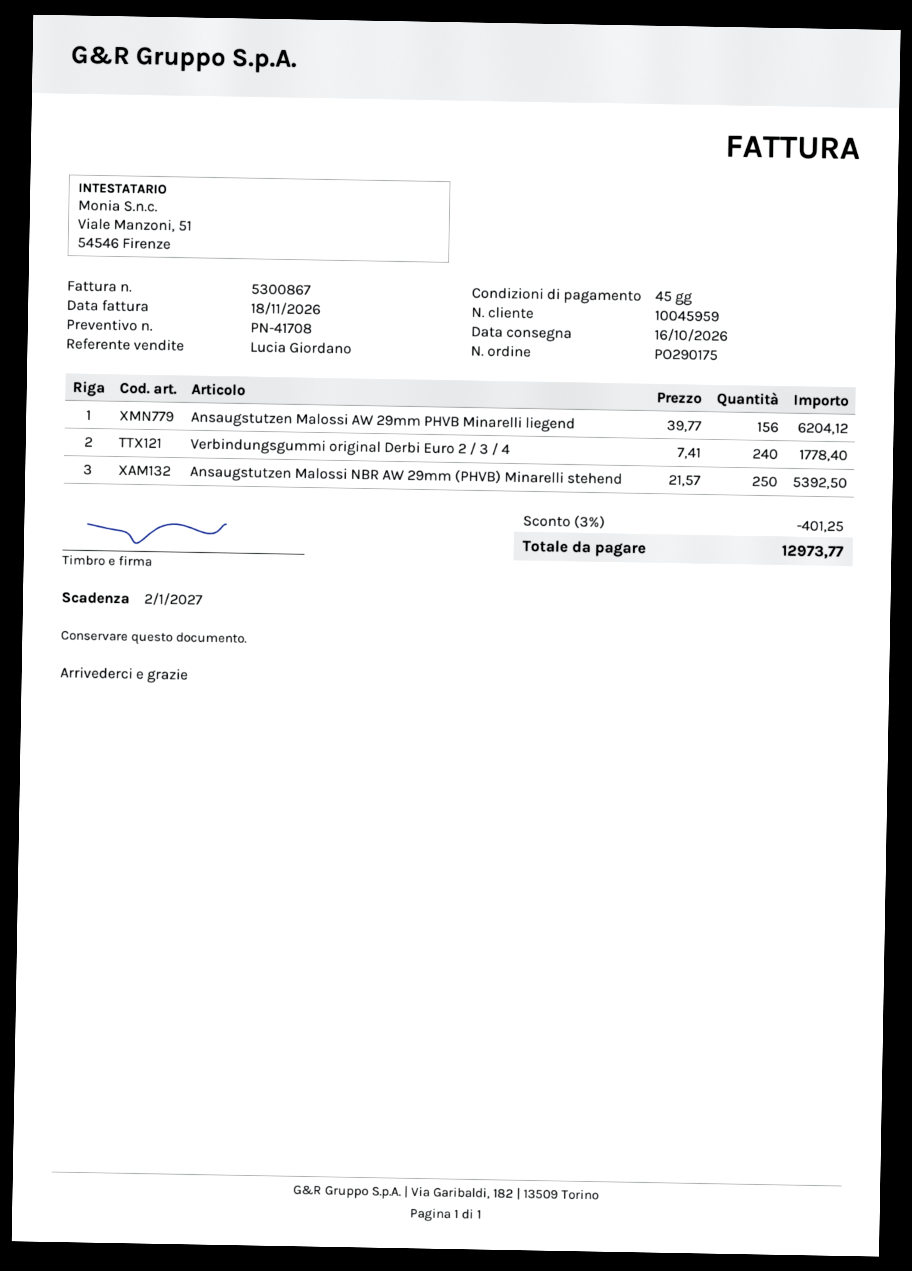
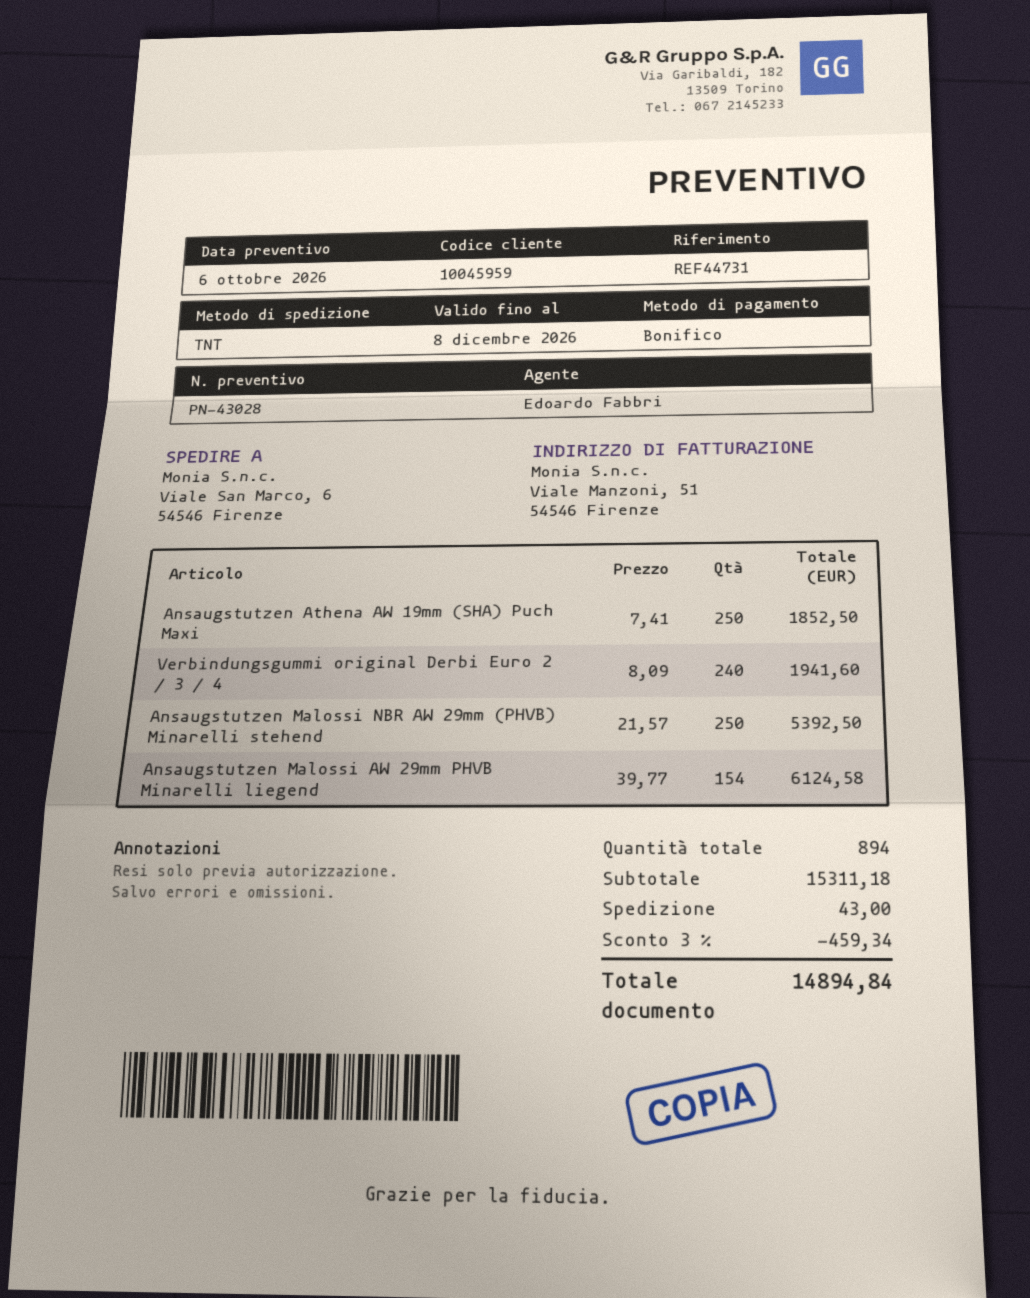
quote number: PN-41708 -> PN-43028
sales rep: Lucia Giordano -> Edoardo Fabbri
Ansaugstutzen Malossi AW 29mm PHVB Minarelli liegend: 156 x 39.77 = 6204.12 -> 154 x 39.77 = 6124.58
Verbindungsgummi original Derbi Euro 2 / 3 / 4: 240 x 7.41 = 1778.40 -> 240 x 8.09 = 1941.60
Ansaugstutzen Athena AW 19mm (SHA) Puch Maxi: none -> 250 x 7.41 = 1852.50
discount: 3% = 401.25 -> 3% = 459.34
shipping: none -> 43.00
total: 12973.77 -> 14894.84

